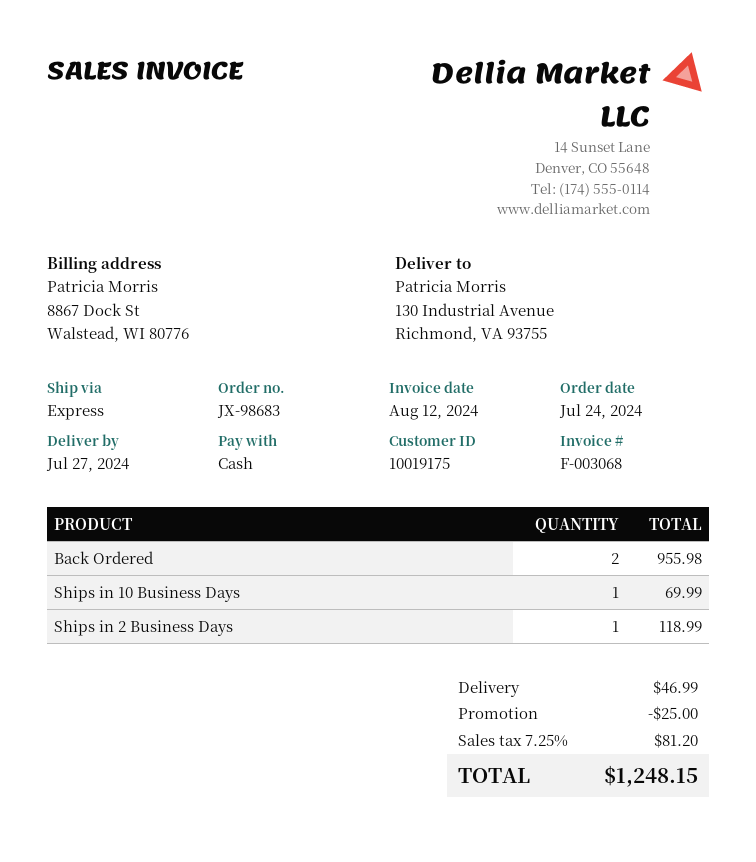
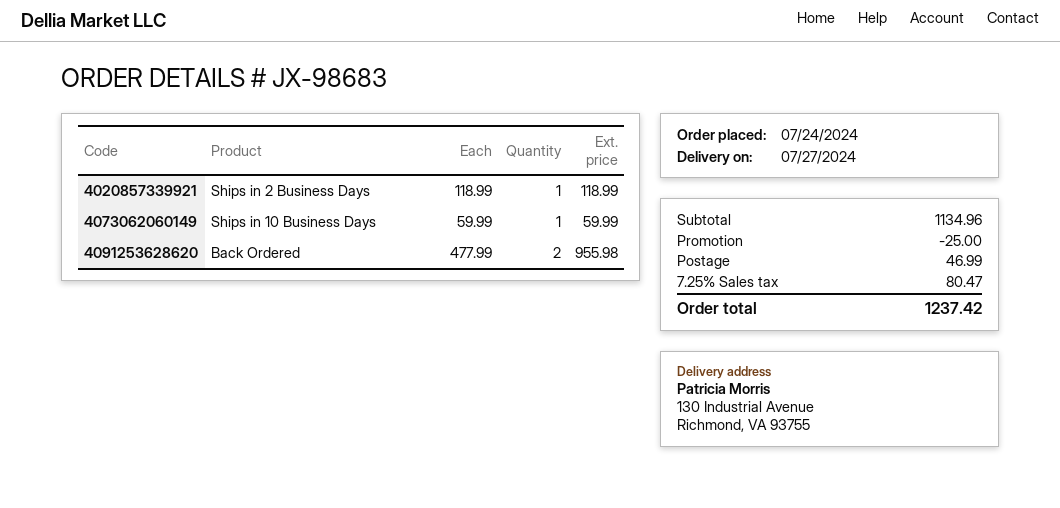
Ships in 10 Business Days: 1 for 69.99 -> 1 for 59.99
tax: 7.25% = 81.20 -> 7.25% = 80.47
total: 1248.15 -> 1237.42

